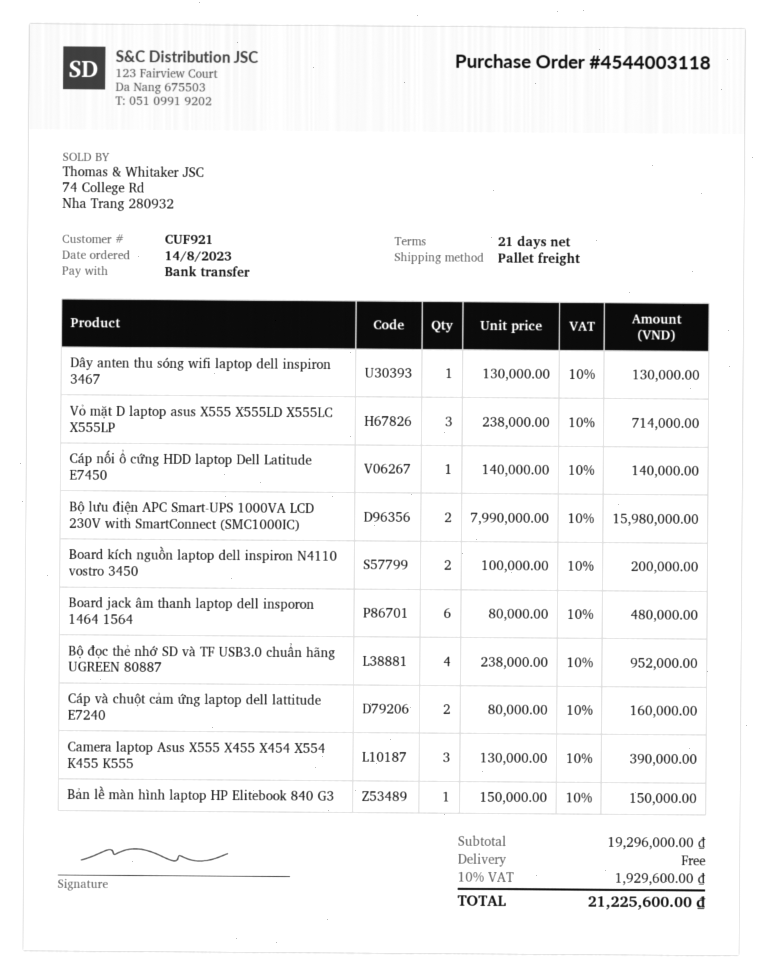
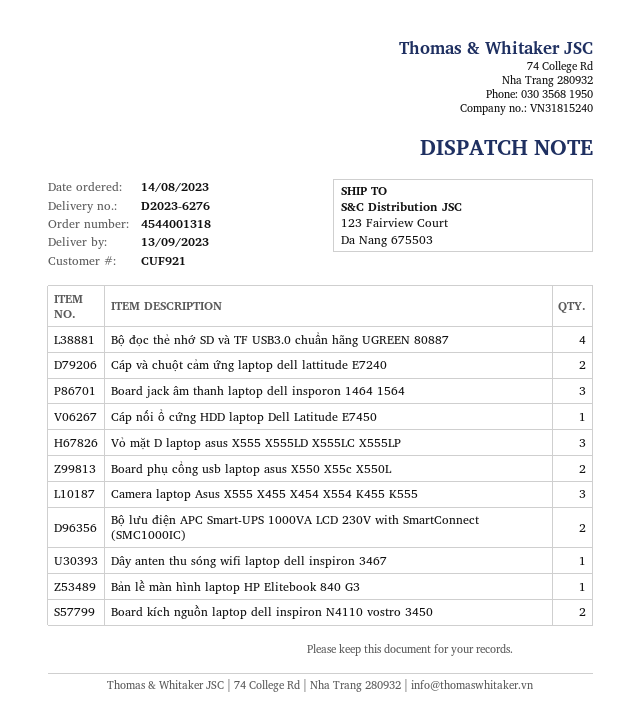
order number: 4544003118 -> 4544001318
Board jack âm thanh laptop dell insporon 1464 1564: 6 -> 3
Board phụ cổng usb laptop asus X550 X55c X550L: none -> 2

